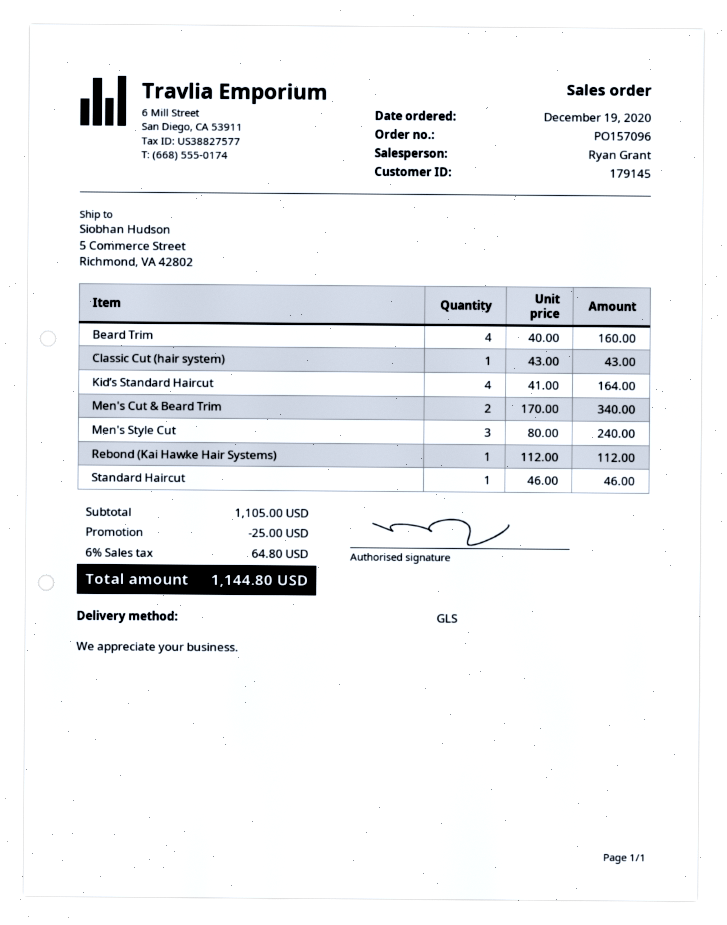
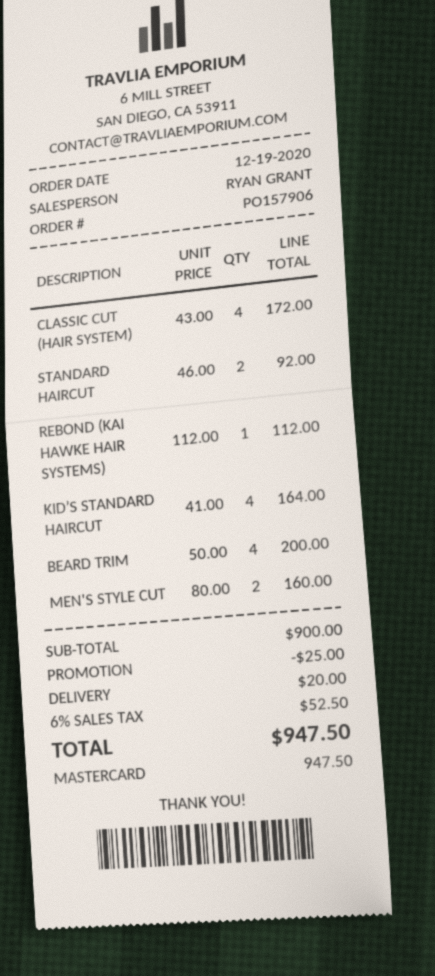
order number: PO157096 -> PO157906
Beard Trim: 4 x 40.00 = 160.00 -> 4 x 50.00 = 200.00
Classic Cut (hair system): 1 x 43.00 = 43.00 -> 4 x 43.00 = 172.00
Men's Cut & Beard Trim: 2 x 170.00 = 340.00 -> none
Men's Style Cut: 3 x 80.00 = 240.00 -> 2 x 80.00 = 160.00
Standard Haircut: 1 x 46.00 = 46.00 -> 2 x 46.00 = 92.00
subtotal: 1105.00 -> 900.00
shipping: none -> 20.00
tax: 6% = 64.80 -> 6% = 52.50
total: 1144.80 -> 947.50

